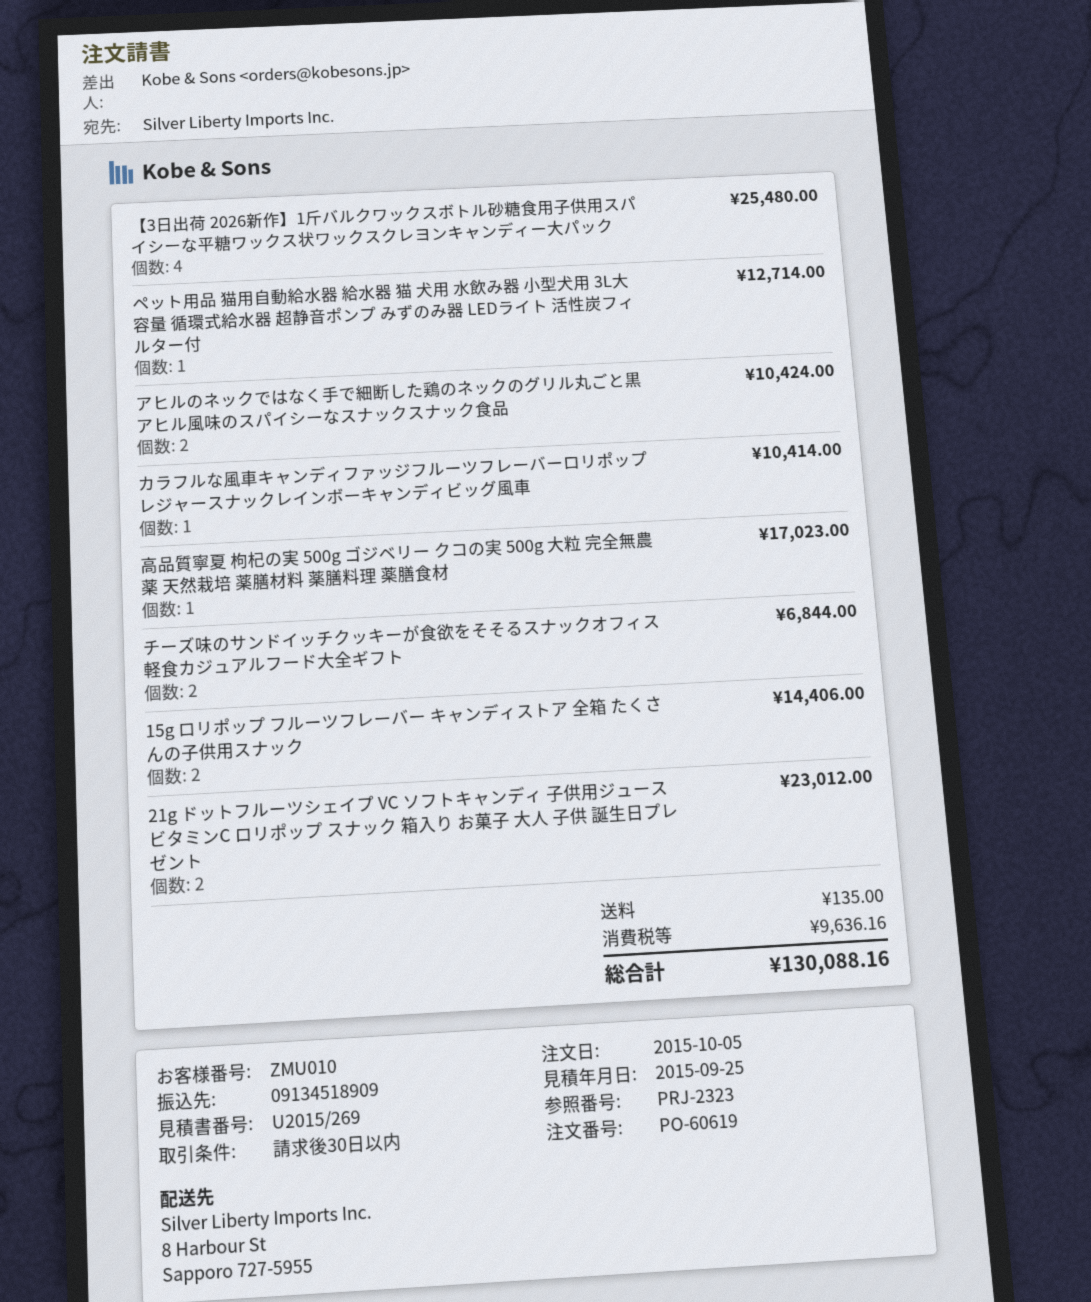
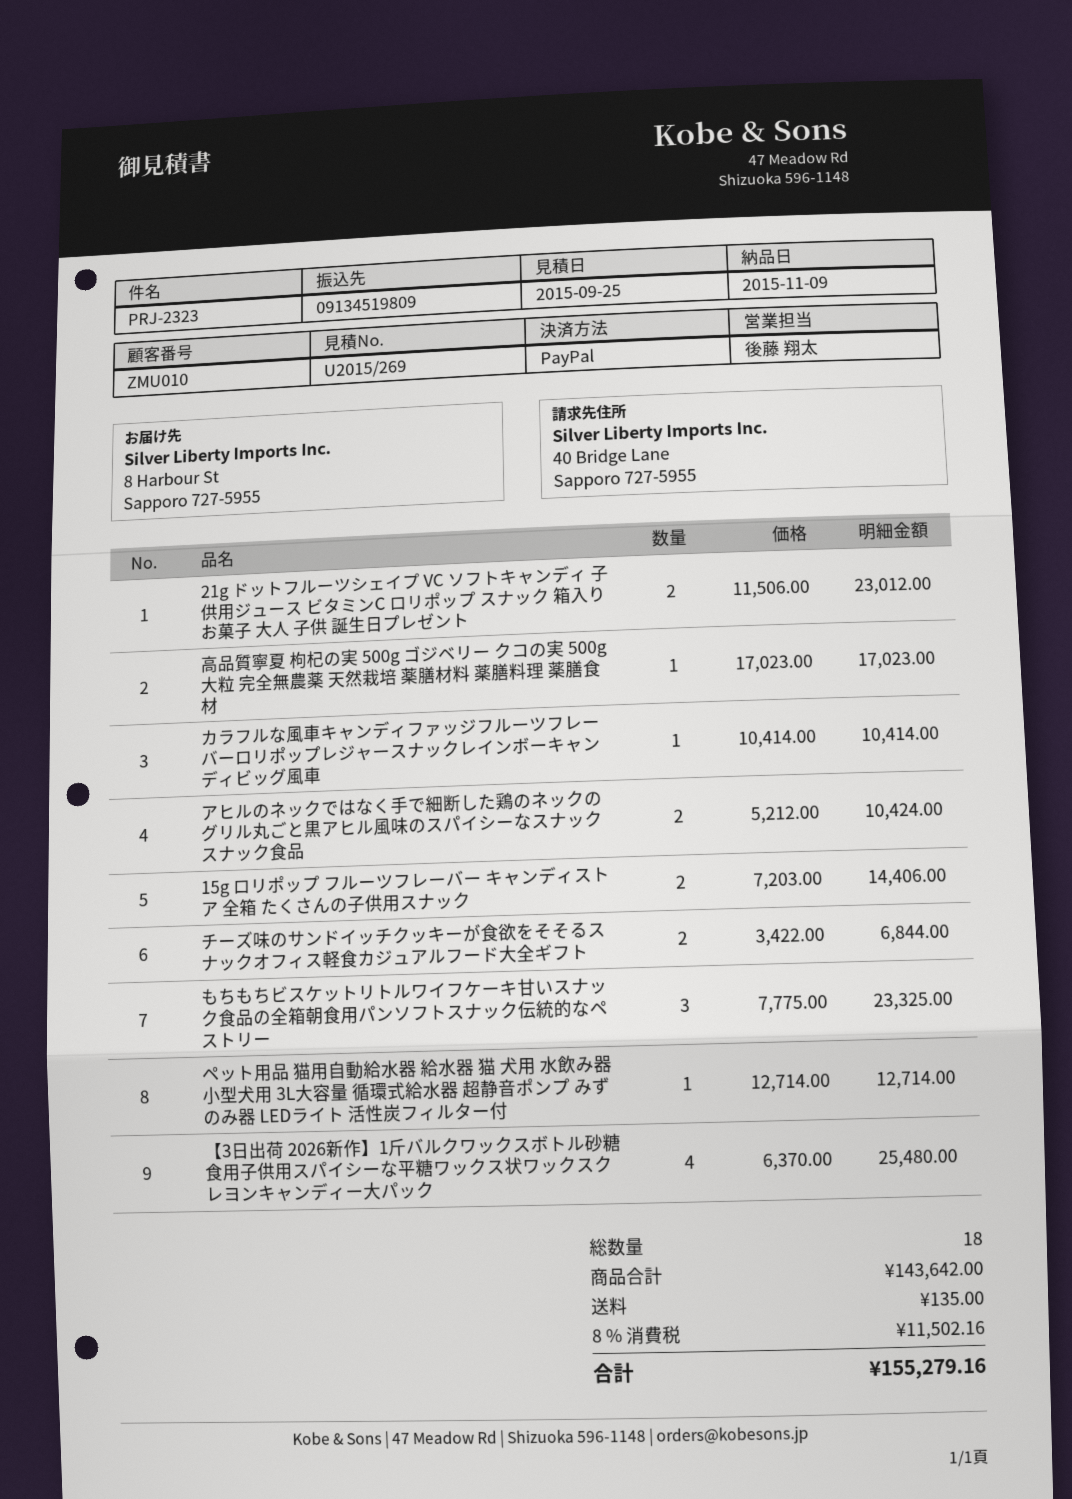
bank account: 09134518909 -> 09134519809
もちもちビスケットリトルワイフケーキ甘いスナック食品の全箱朝食用パンソフトスナック伝統的なペストリー: none -> 3 for 23325.00
tax: 9636.16 -> 11502.16
total: 130088.16 -> 155279.16

